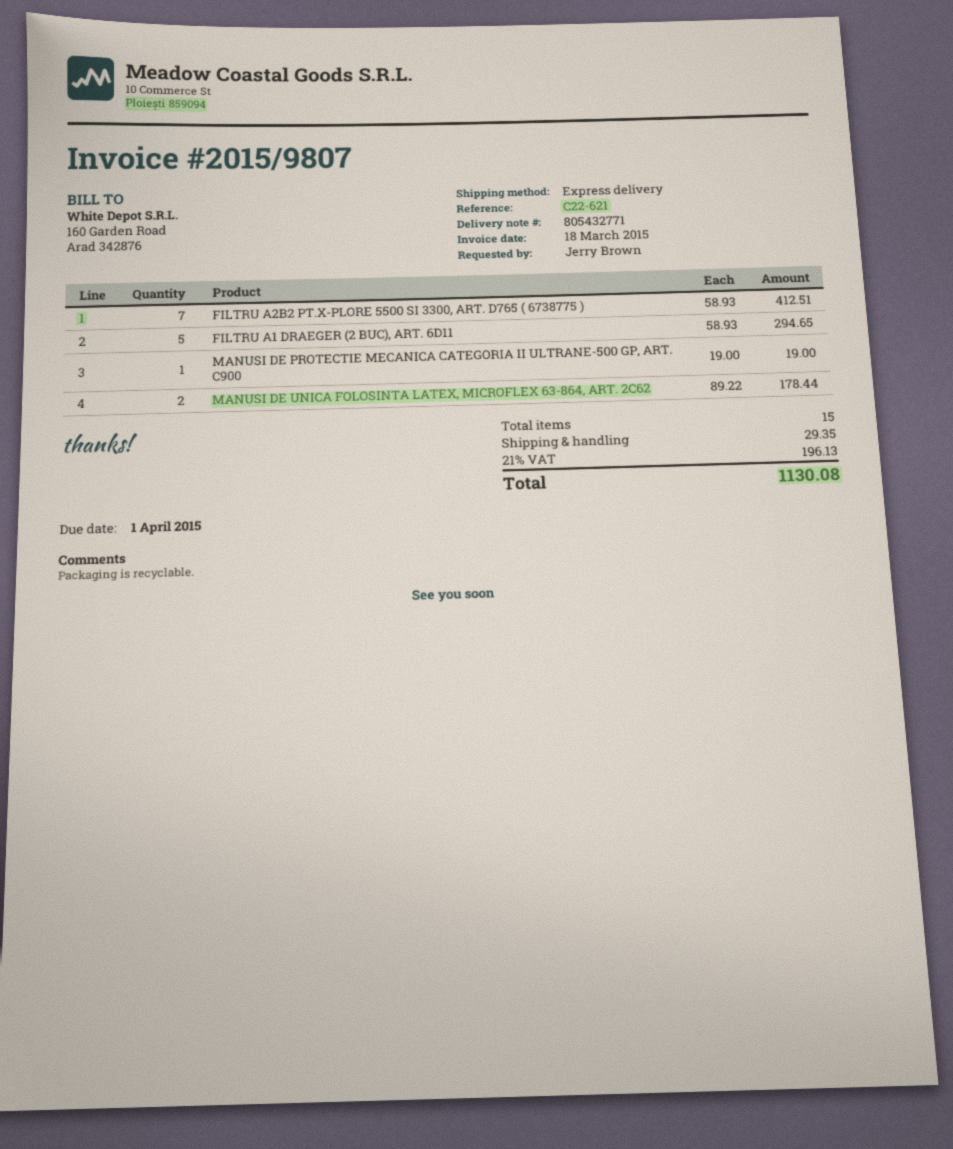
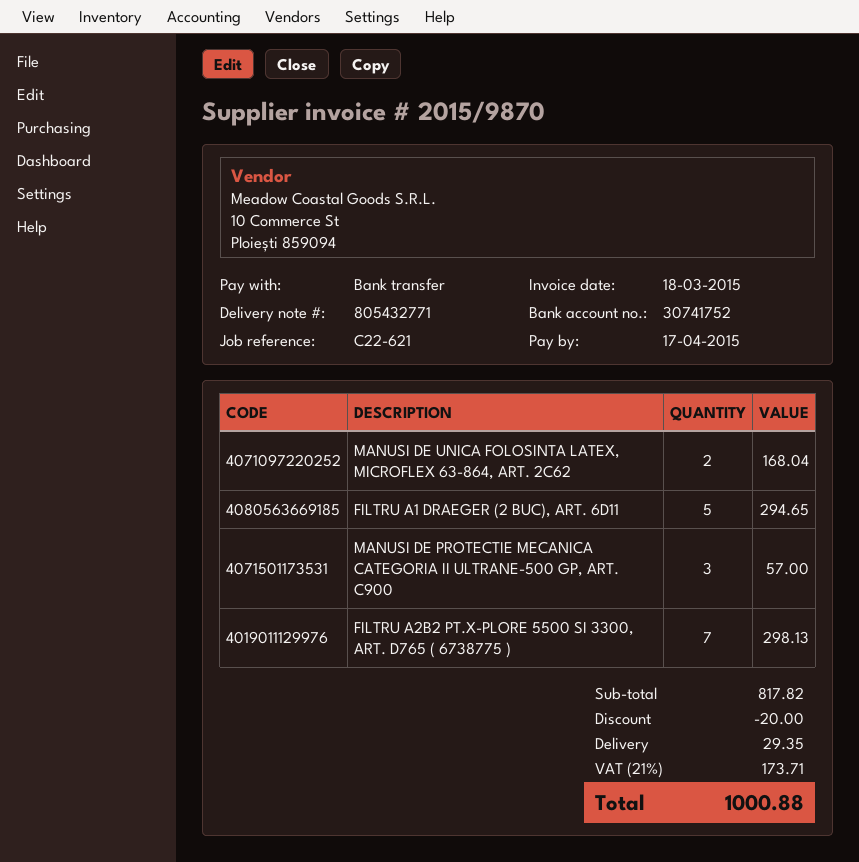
invoice number: 2015/9807 -> 2015/9870
due date: 2015-04-01 -> 2015-04-17
FILTRU A2B2 PT.X-PLORE 5500 SI 3300, ART. D765 ( 6738775 ): 7 for 412.51 -> 7 for 298.13
MANUSI DE PROTECTIE MECANICA CATEGORIA II ULTRANE-500 GP, ART. C900: 1 for 19.00 -> 3 for 57.00
MANUSI DE UNICA FOLOSINTA LATEX, MICROFLEX 63-864, ART. 2C62: 2 for 178.44 -> 2 for 168.04
discount: none -> 20.00
tax: 21% = 196.13 -> 21% = 173.71
total: 1130.08 -> 1000.88

